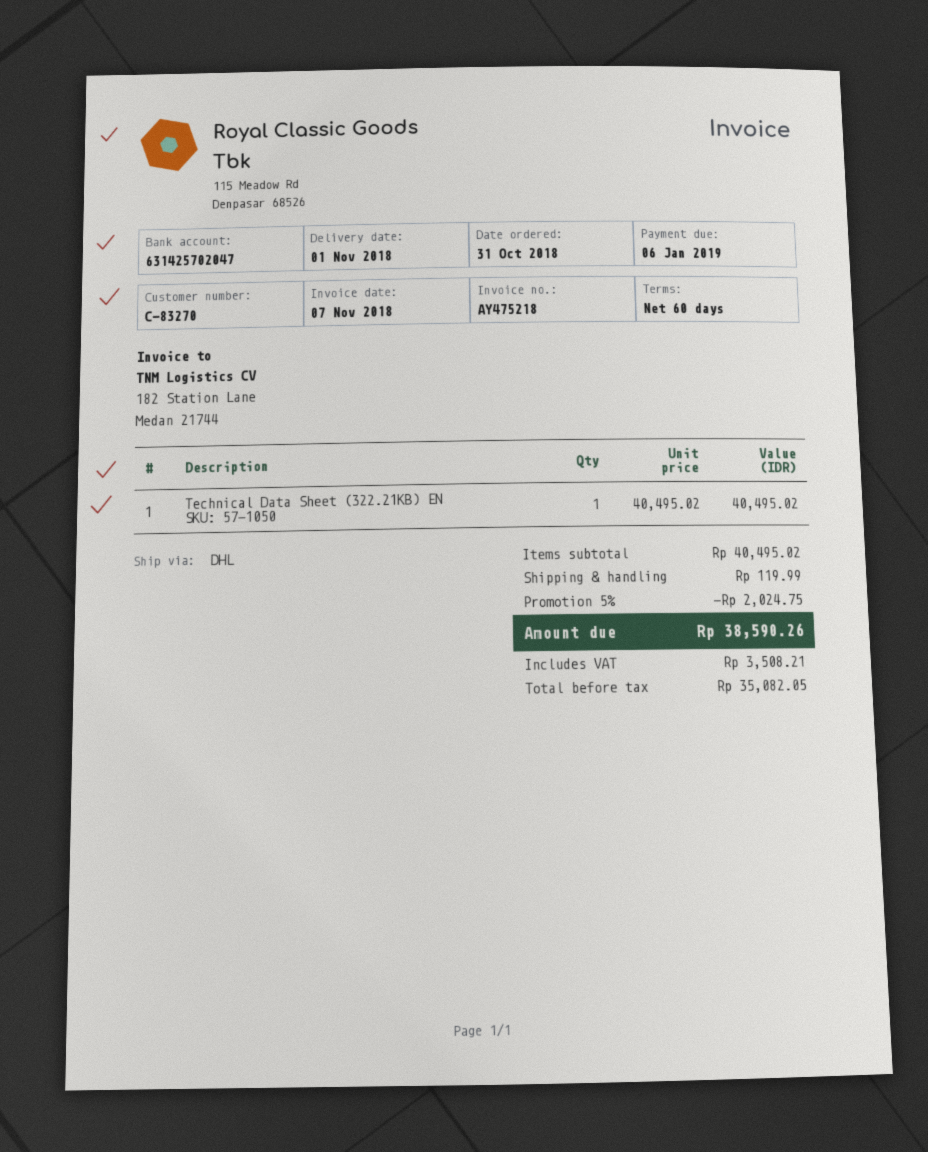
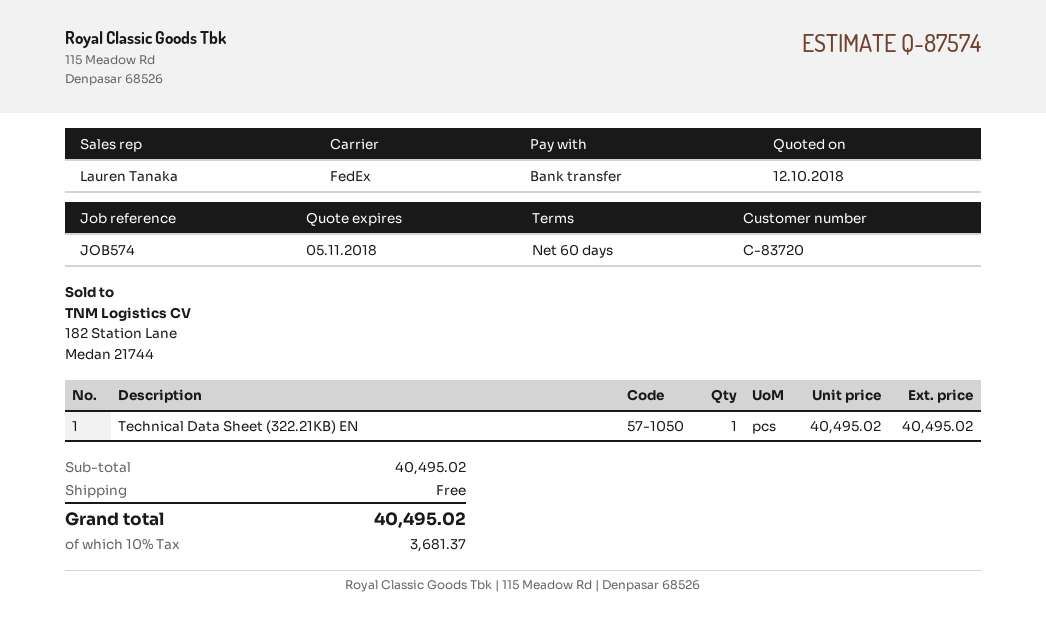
customer number: C-83270 -> C-83720
shipping method: DHL -> FedEx
discount: 5% = 2024.75 -> none
shipping: 119.99 -> 0.00
tax: 3508.21 -> 3681.37
total: 38590.26 -> 40495.02

